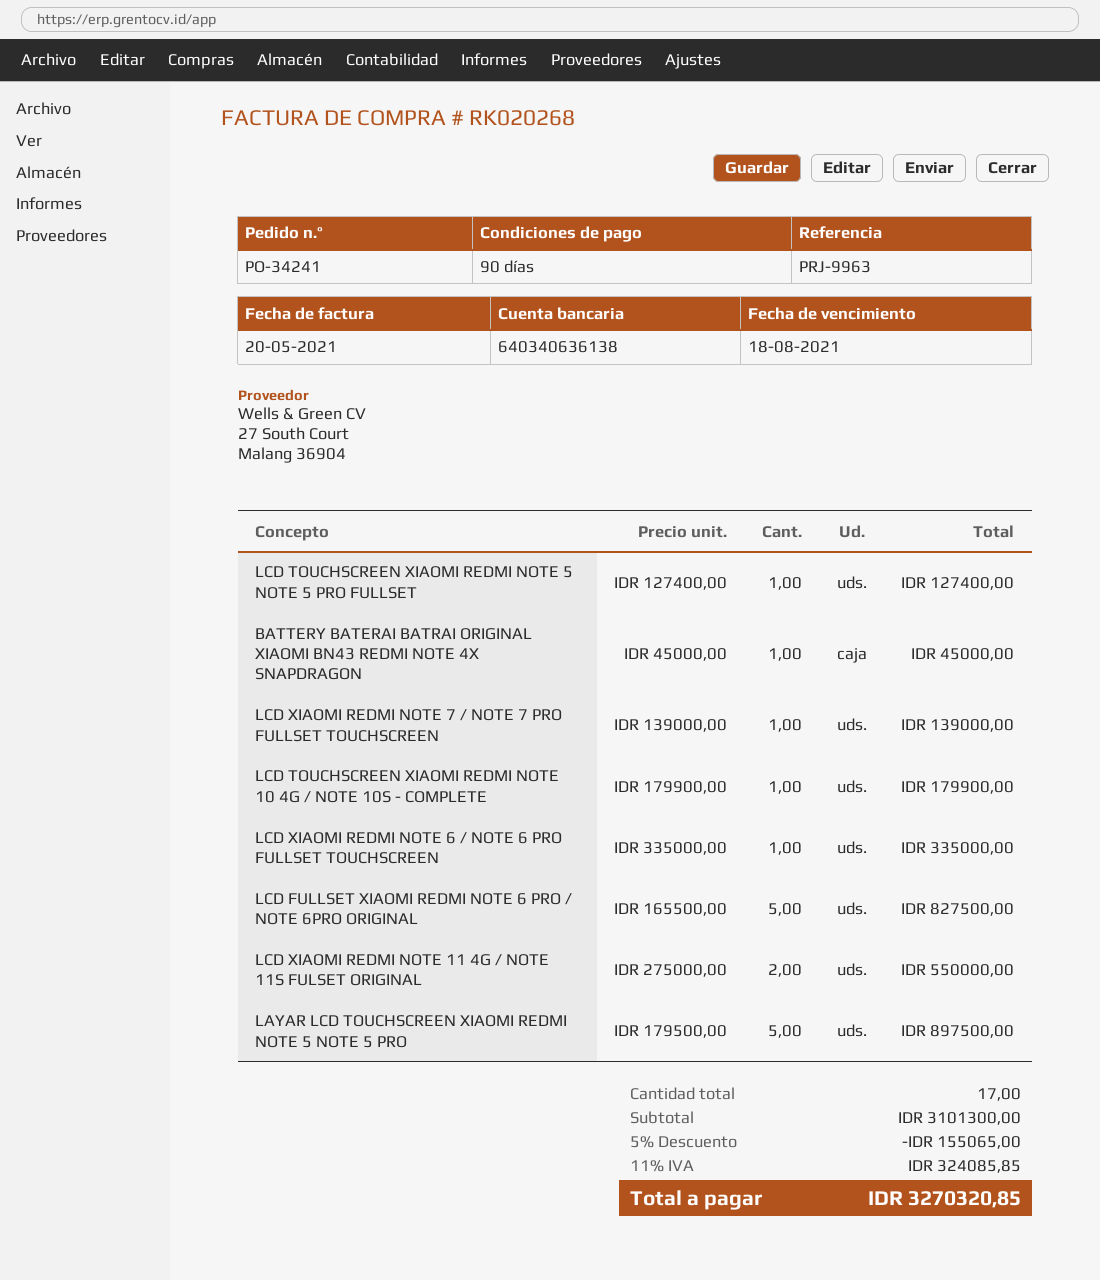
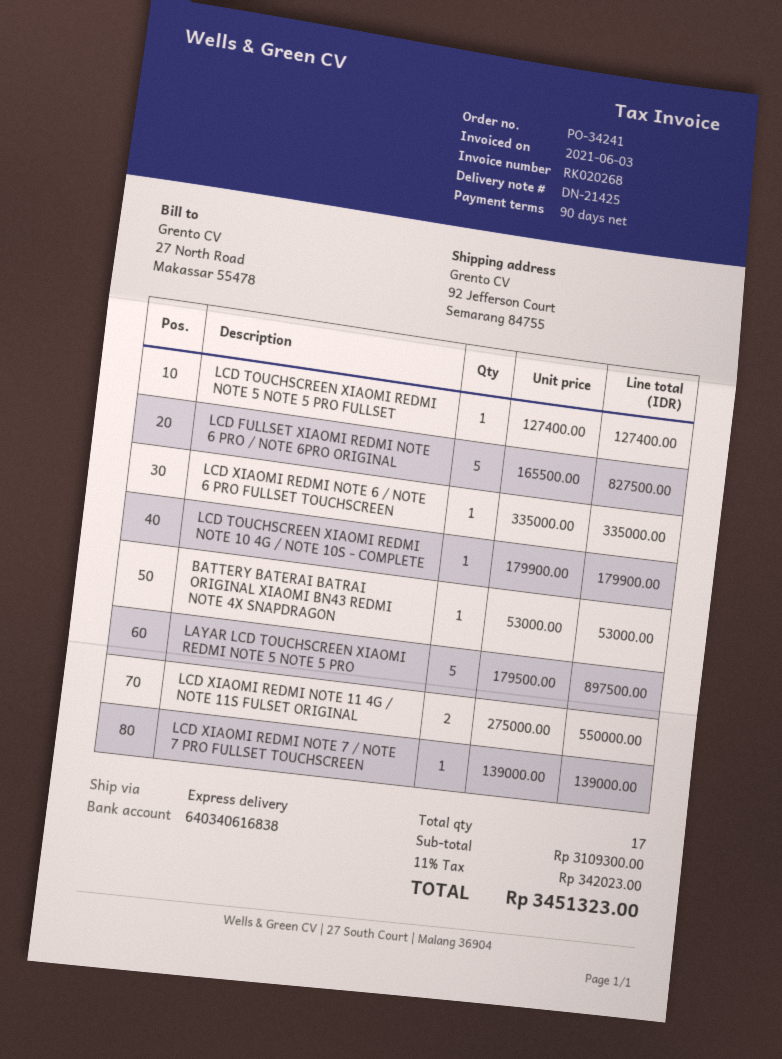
invoice date: 2021-05-20 -> 2021-06-03
bank account: 640340636138 -> 640340616838
BATTERY BATERAI BATRAI ORIGINAL XIAOMI BN43 REDMI NOTE 4X SNAPDRAGON: 1 x 45000.00 = 45000.00 -> 1 x 53000.00 = 53000.00
subtotal: 3101300.00 -> 3109300.00
discount: 5% = 155065.00 -> none
tax: 11% = 324085.85 -> 11% = 342023.00
total: 3270320.85 -> 3451323.00

